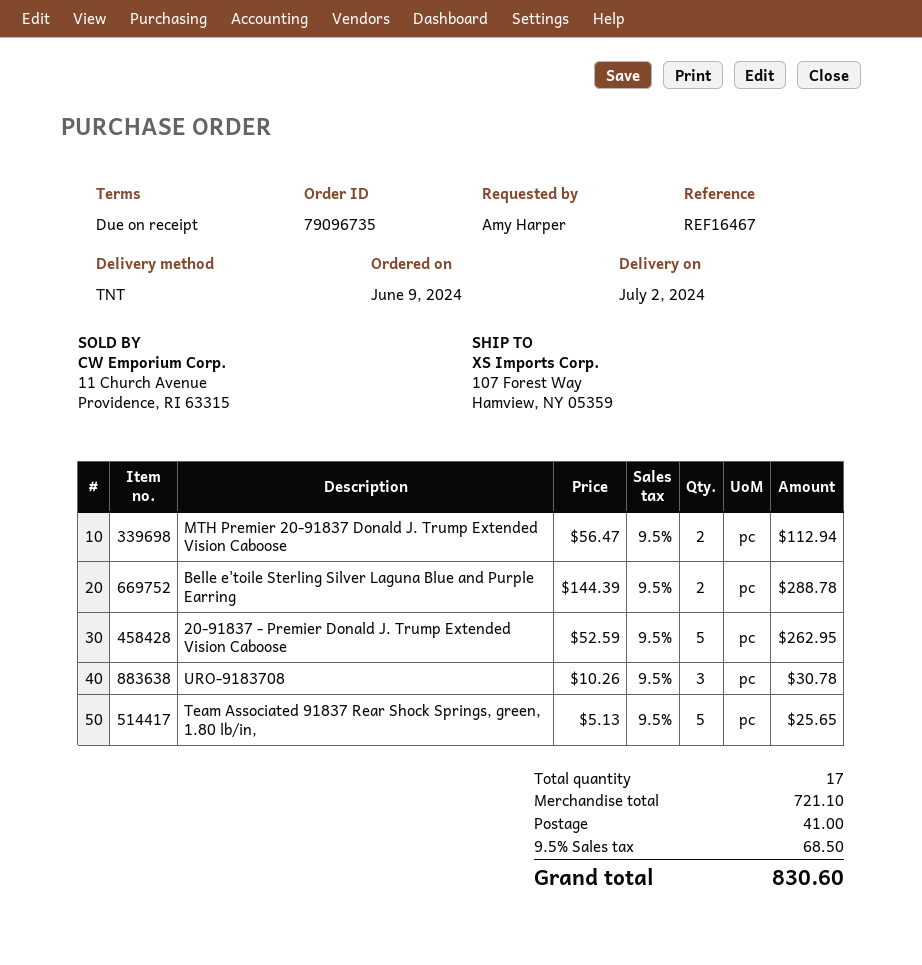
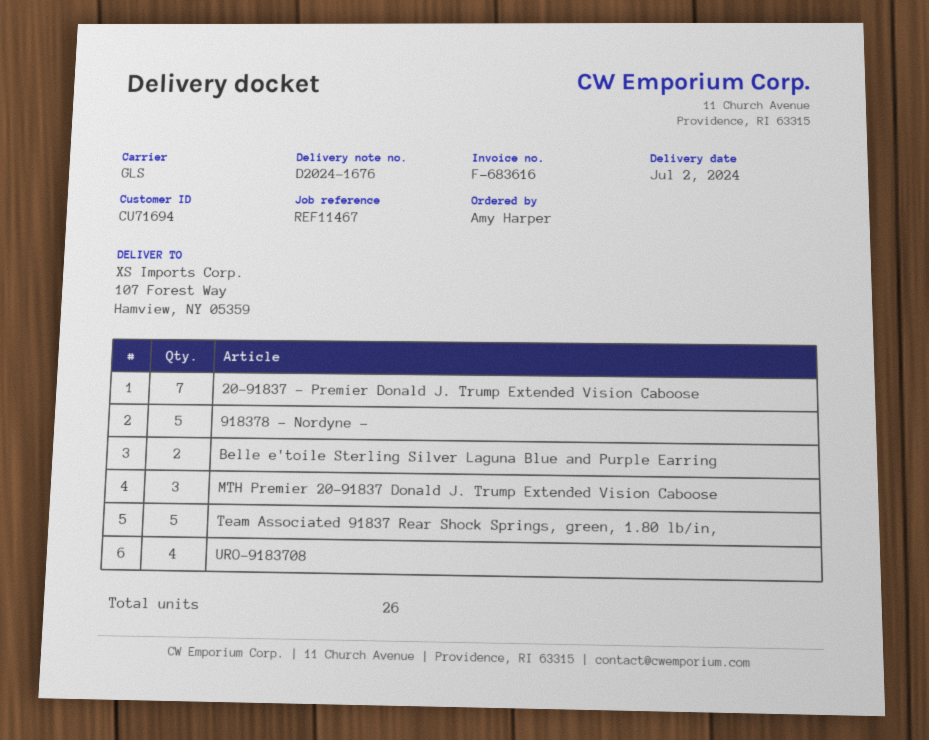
reference: REF16467 -> REF11467
shipping method: TNT -> GLS
MTH Premier 20-91837 Donald J. Trump Extended Vision Caboose: 2 -> 3
20-91837 - Premier Donald J. Trump Extended Vision Caboose: 5 -> 7
URO-9183708: 3 -> 4
918378 - Nordyne -: none -> 5
total quantity: 17 -> 26

